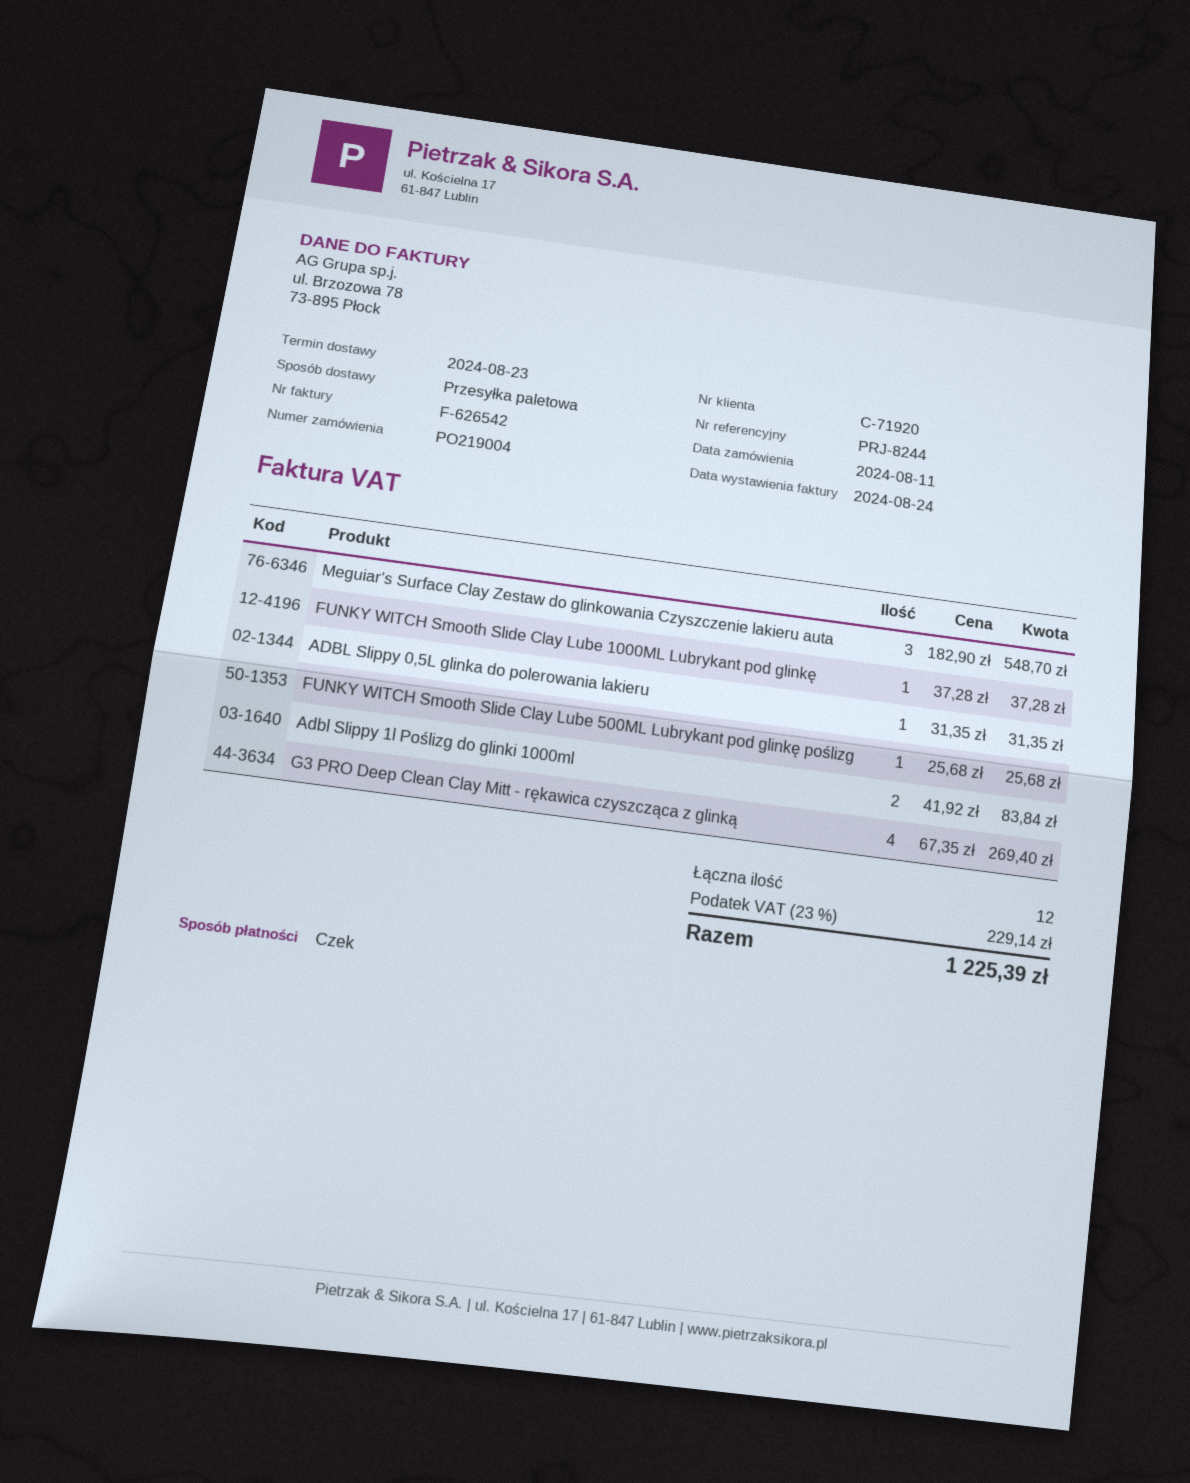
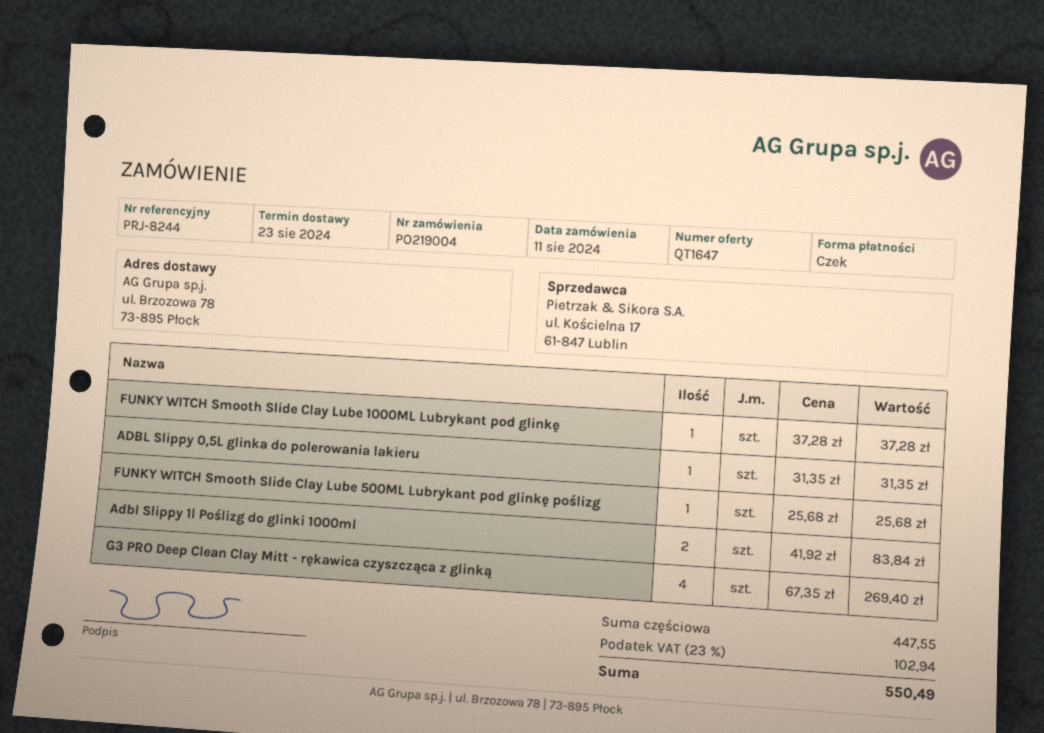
Meguiar's Surface Clay Zestaw do glinkowania Czyszczenie lakieru auta: 3 x 182.90 = 548.70 -> none
tax: 23% = 229.14 -> 23% = 102.94
total: 1225.39 -> 550.49

